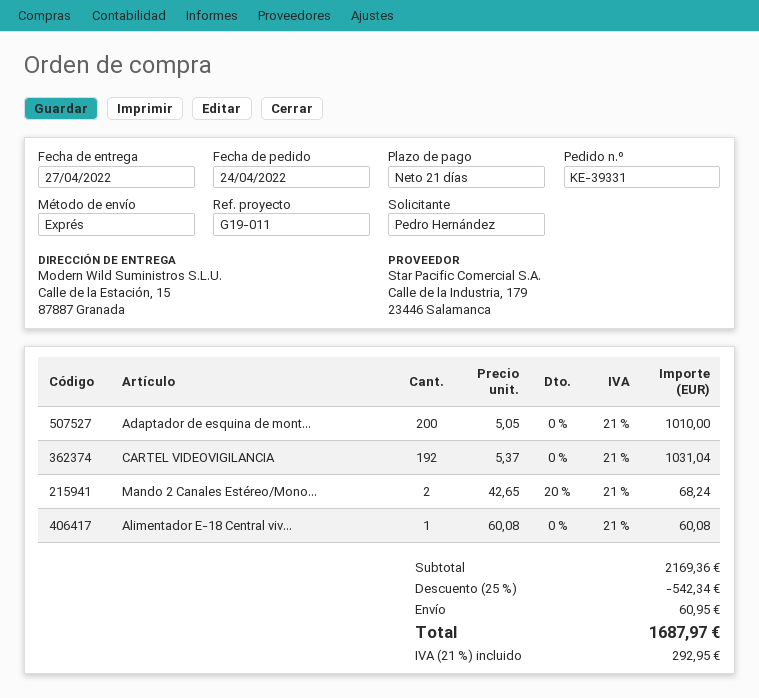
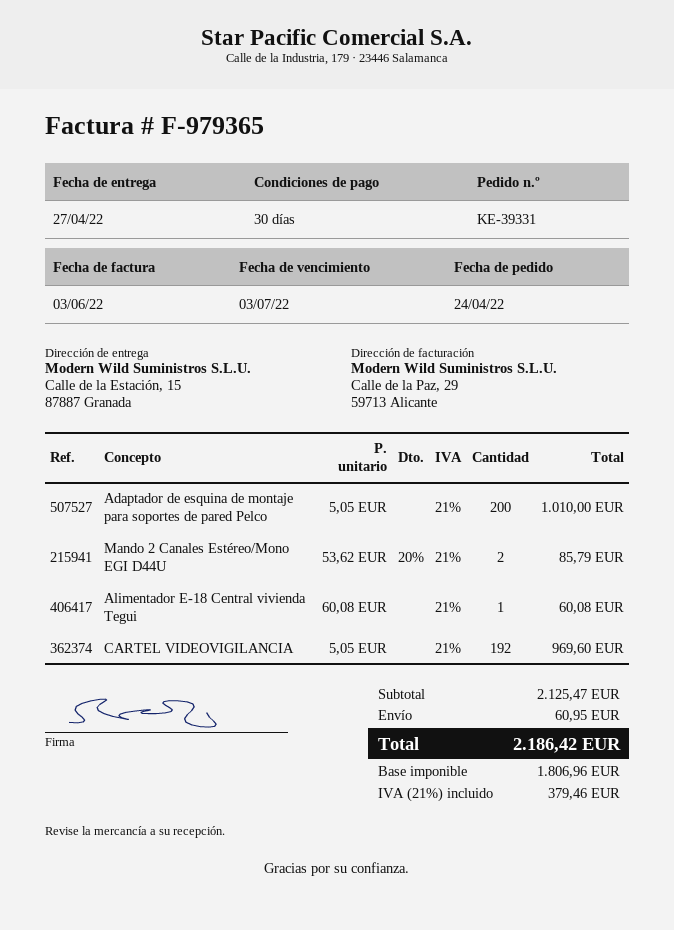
payment terms: 21 days -> 30 days
CARTEL VIDEOVIGILANCIA: 192 x 5.37 = 1031.04 -> 192 x 5.05 = 969.60
Mando 2 Canales Estéreo/Mono...: 2 x 42.65 - 20% = 68.24 -> 2 x 53.62 - 20% = 85.79
subtotal: 2169.36 -> 2125.47
discount: 25% = 542.34 -> none
tax: 21% = 292.95 -> 21% = 379.46
total: 1687.97 -> 2186.42

